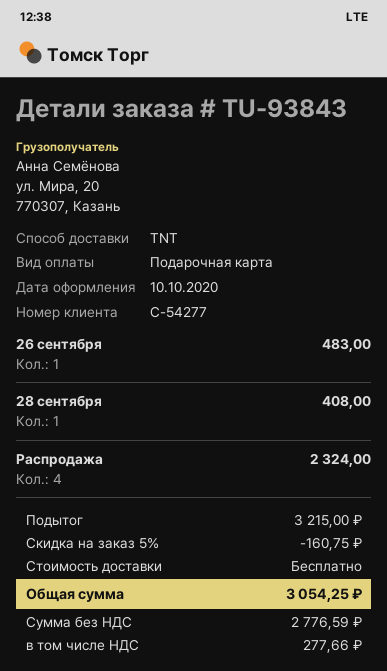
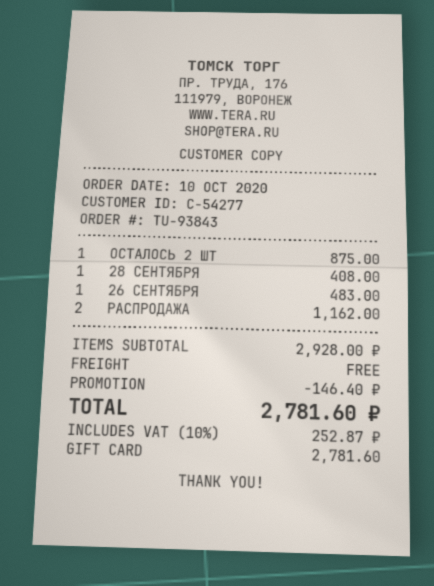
Распродажа: 4 for 2324.00 -> 2 for 1162.00
ОСТАЛОСЬ 2 ШТ: none -> 1 for 875.00
subtotal: 3215.00 -> 2928.00
discount: 160.75 -> 146.40
tax: 277.66 -> 252.87
total: 3054.25 -> 2781.60

